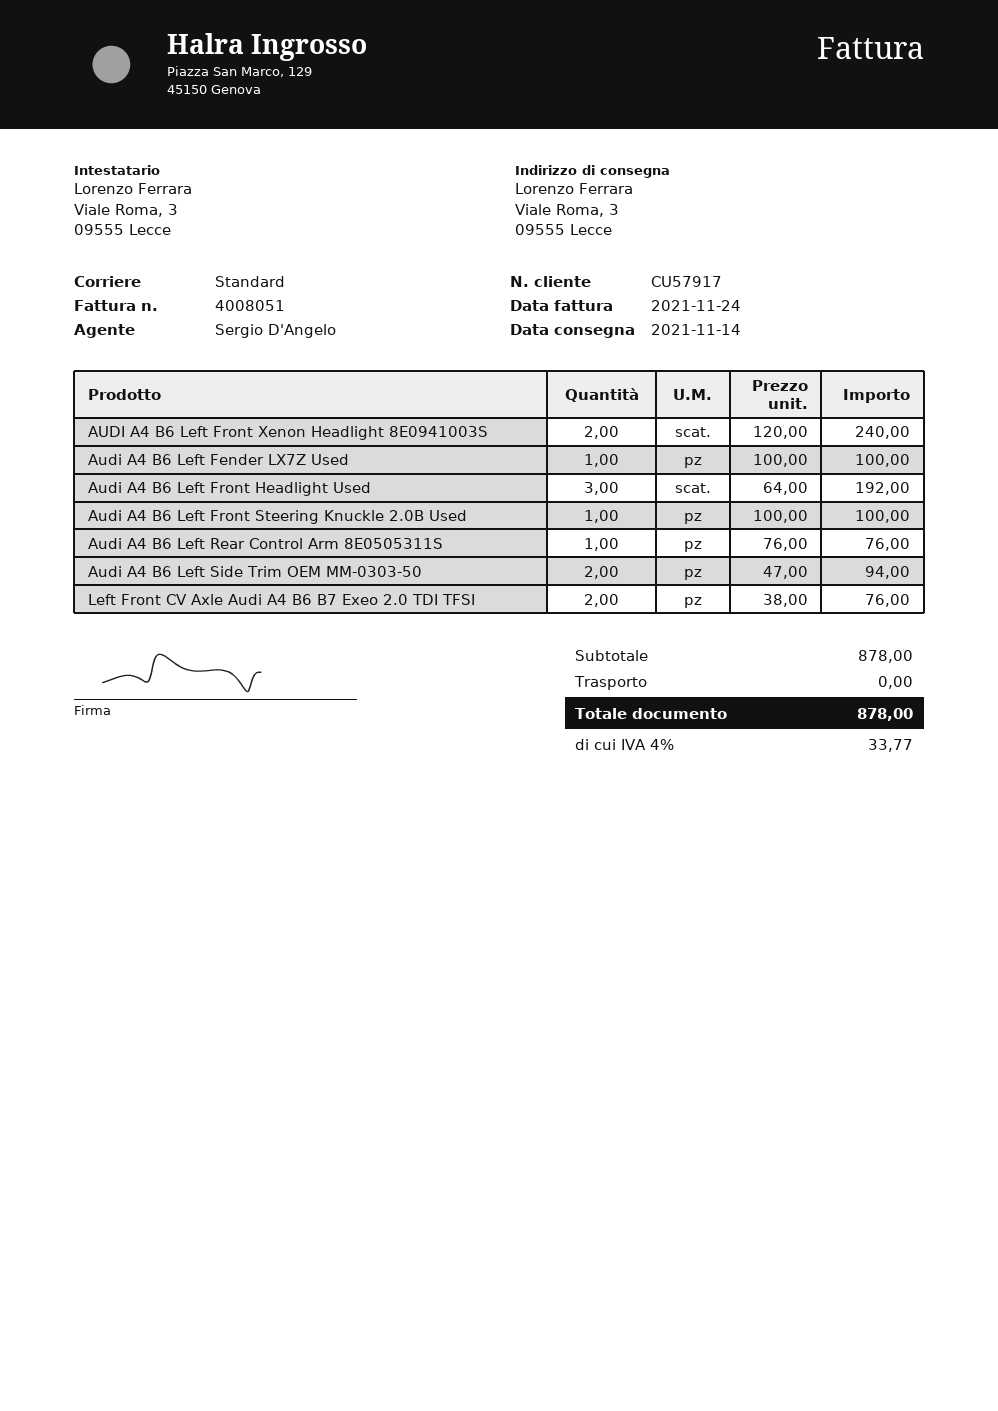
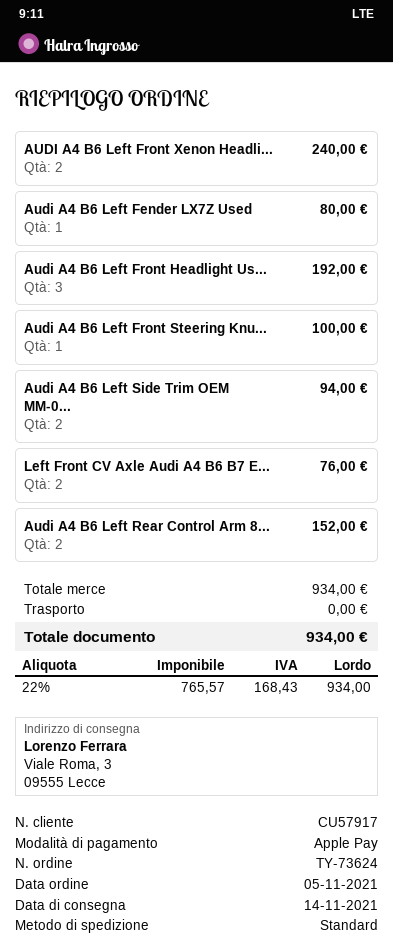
Audi A4 B6 Left Fender LX7Z Used: 1 for 100.00 -> 1 for 80.00
Audi A4 B6 Left Rear Control Arm 8E0505311S: 1 for 76.00 -> 2 for 152.00
subtotal: 878.00 -> 934.00
tax: 4% = 33.77 -> 22% = 168.43
total: 878.00 -> 934.00

